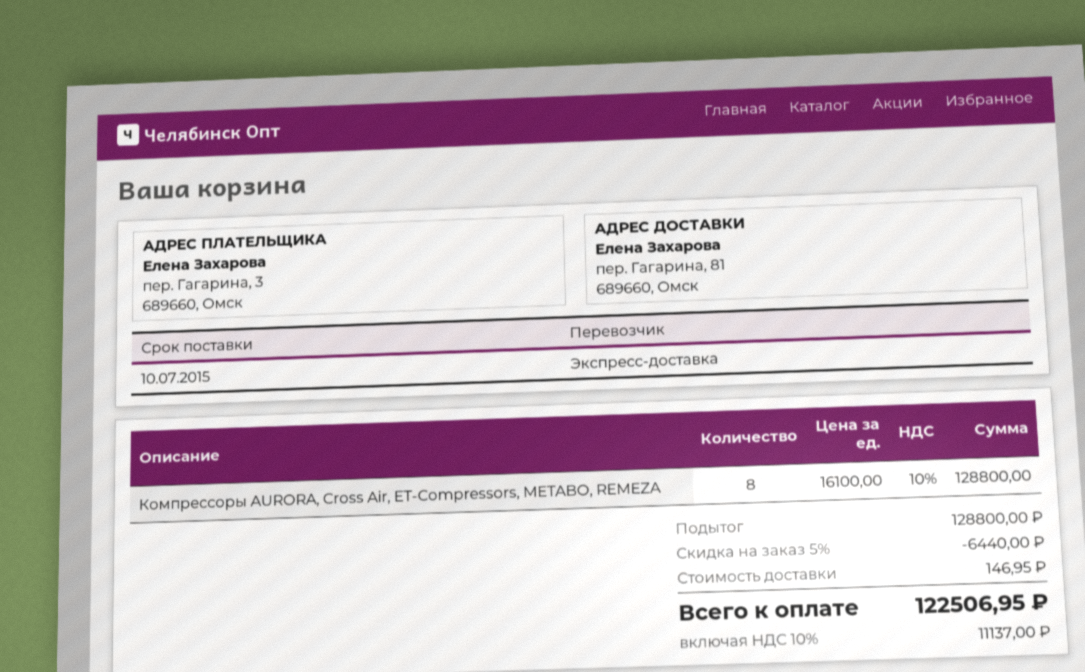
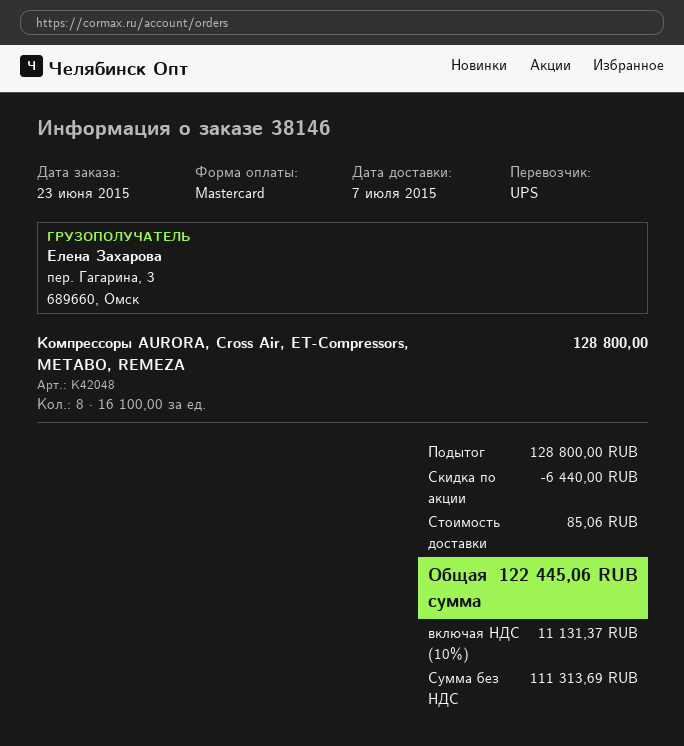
delivery date: 2015-07-10 -> 2015-07-07
shipping method: express -> UPS
ship to: пер. Гагарина, 81, 689660, Омск -> пер. Гагарина, 3, 689660, Омск
shipping: 146.95 -> 85.06
tax: 10% = 11137.00 -> 10% = 11131.37
total: 122506.95 -> 122445.06

